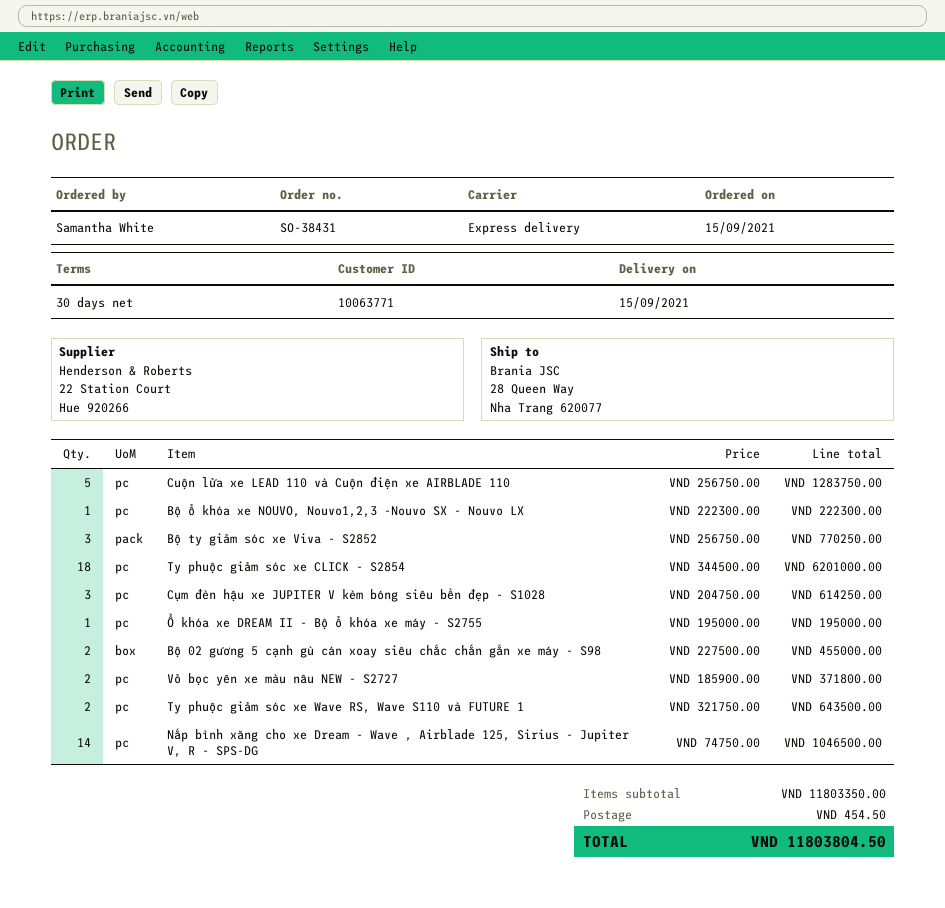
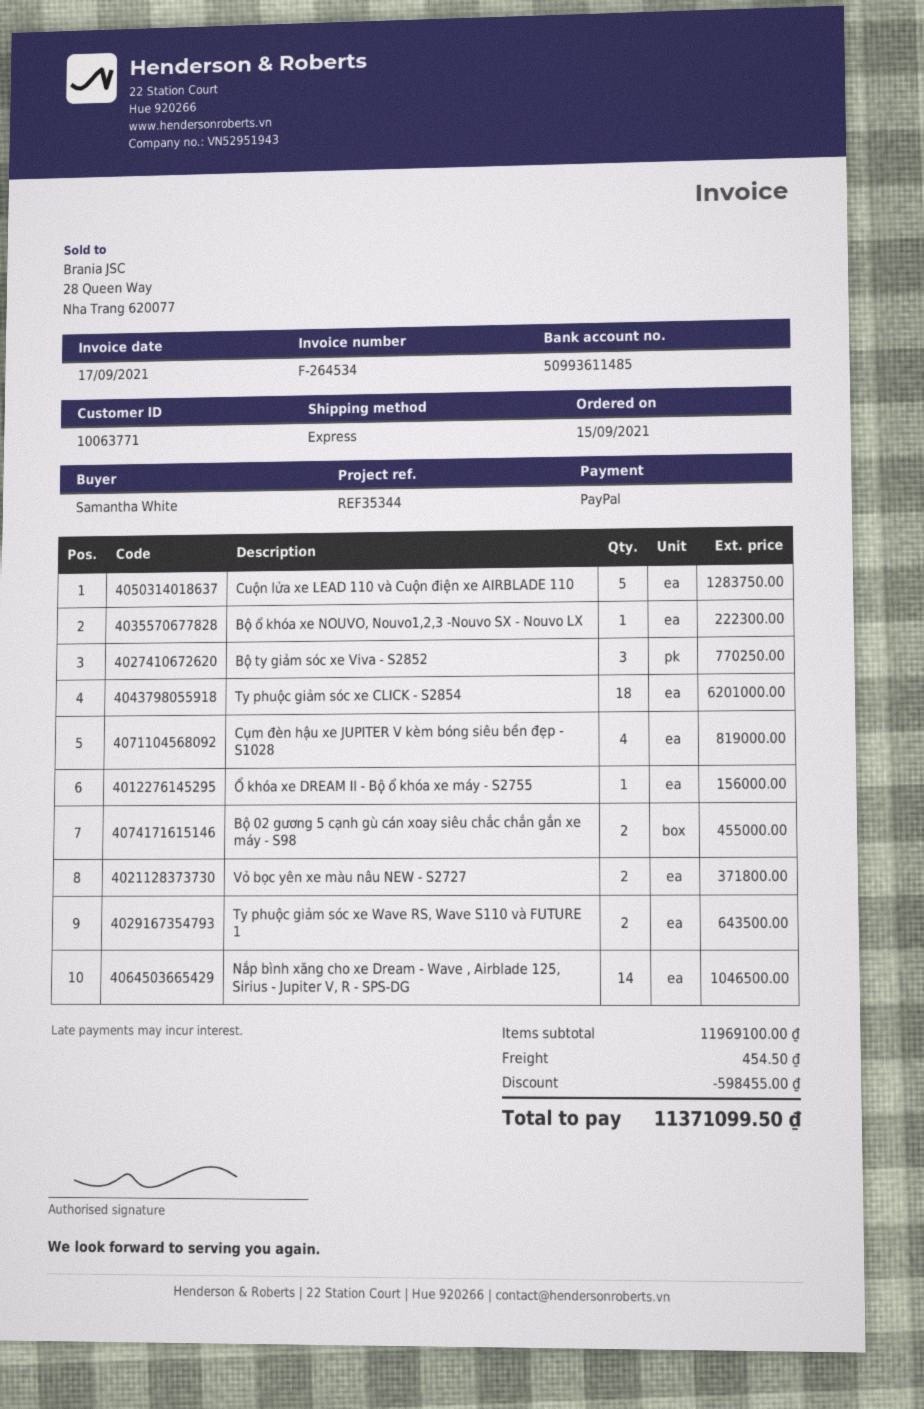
Cụm đèn hậu xe JUPITER V kèm bóng siêu bền đẹp - S1028: 3 for 614250.00 -> 4 for 819000.00
Ổ khóa xe DREAM II - Bộ ổ khóa xe máy - S2755: 1 for 195000.00 -> 1 for 156000.00
subtotal: 11803350.00 -> 11969100.00
discount: none -> 598455.00
total: 11803804.50 -> 11371099.50

